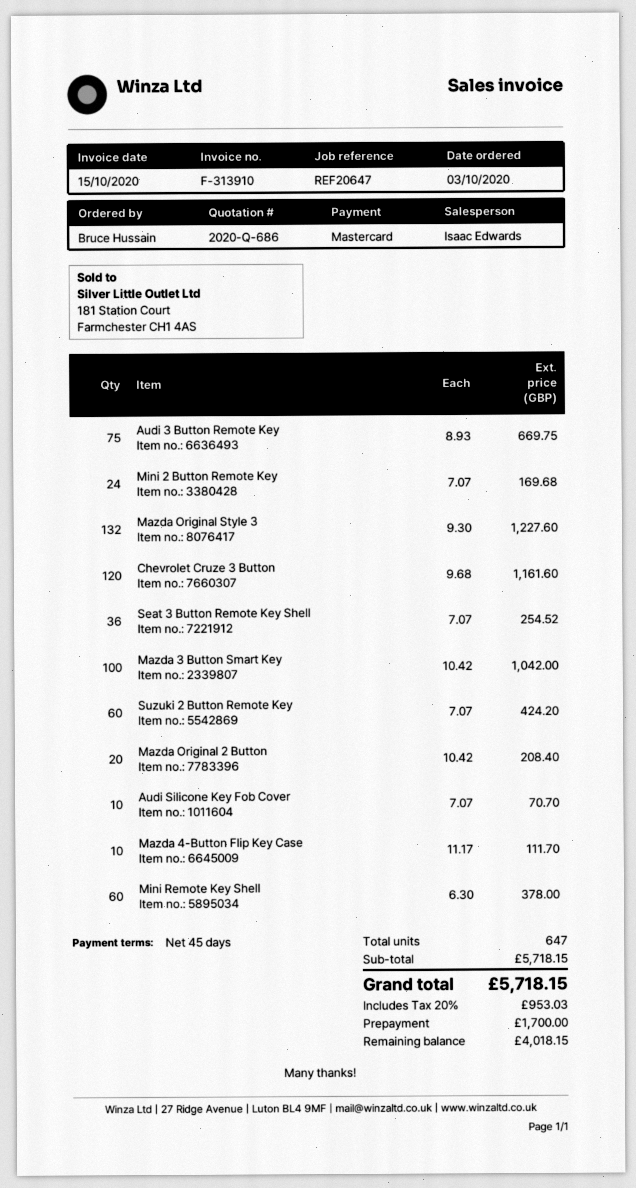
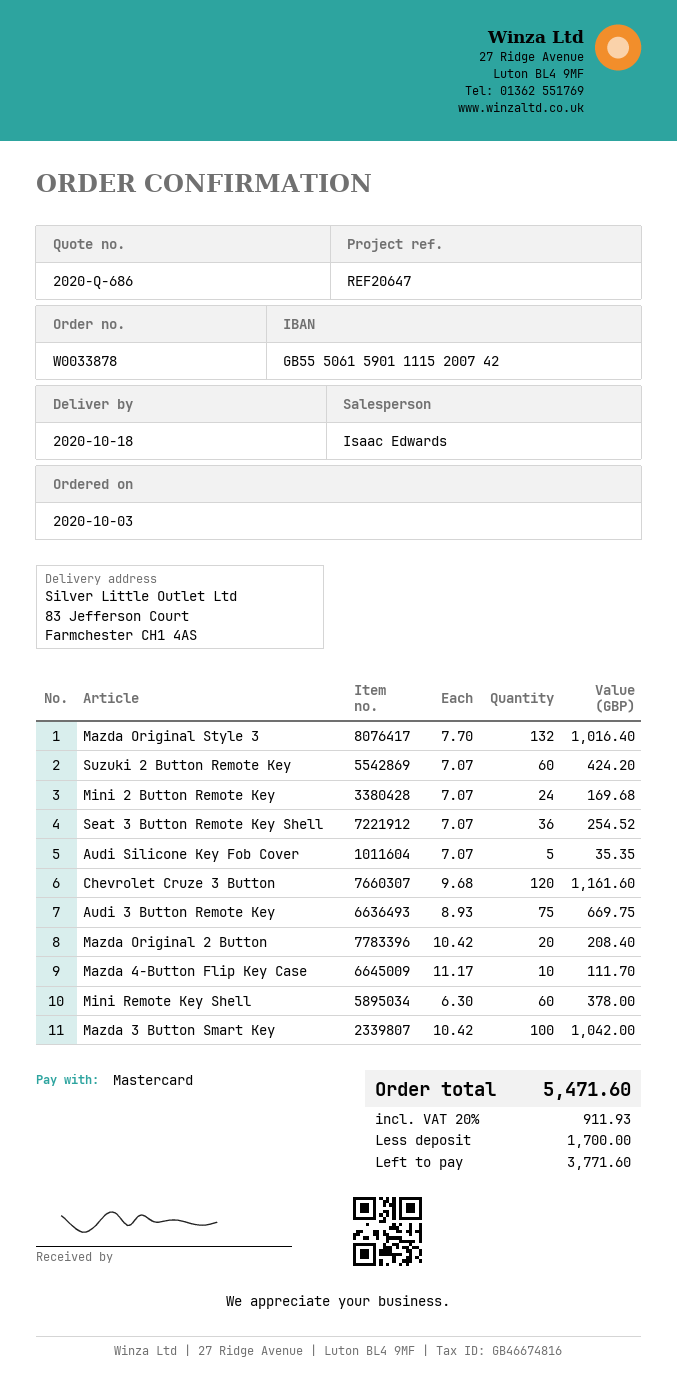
Mazda Original Style 3: 132 x 9.30 = 1227.60 -> 132 x 7.70 = 1016.40
Audi Silicone Key Fob Cover: 10 x 7.07 = 70.70 -> 5 x 7.07 = 35.35
tax: 20% = 953.03 -> 20% = 911.93
total: 5718.15 -> 5471.60
balance: 4018.15 -> 3771.60

